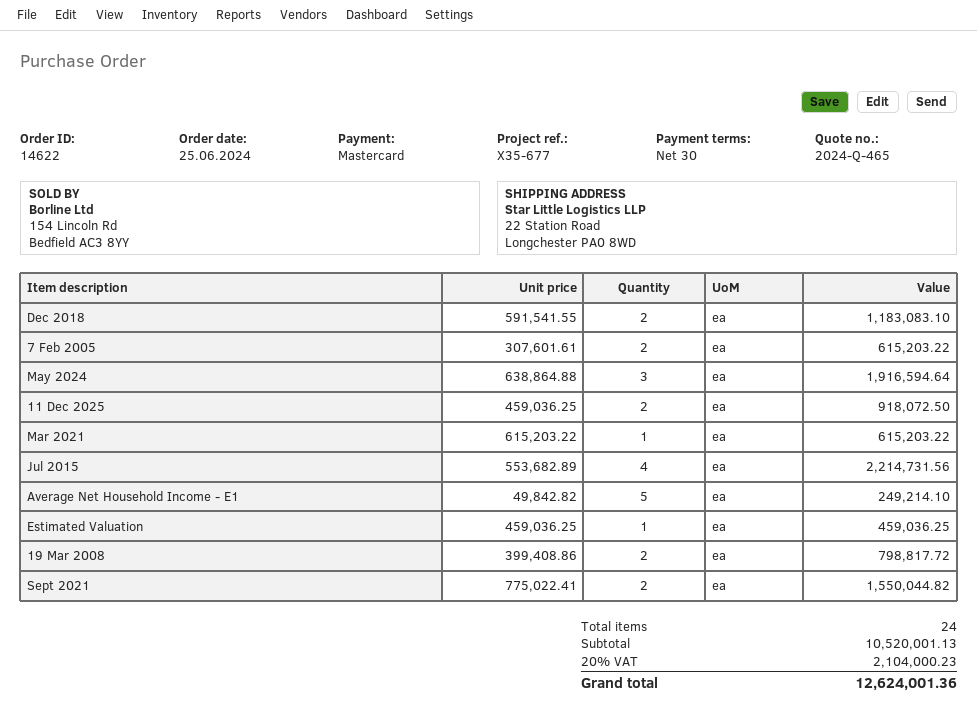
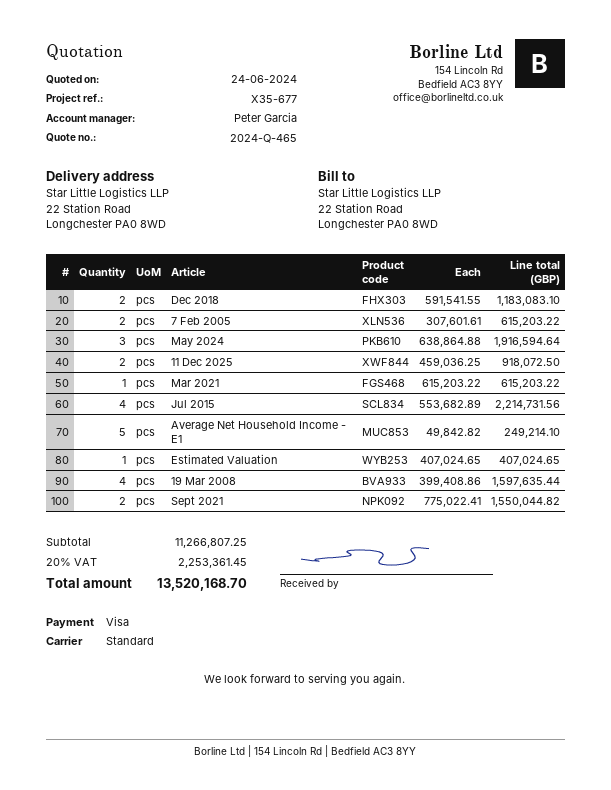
payment method: Mastercard -> Visa
Estimated Valuation: 1 x 459036.25 = 459036.25 -> 1 x 407024.65 = 407024.65
19 Mar 2008: 2 x 399408.86 = 798817.72 -> 4 x 399408.86 = 1597635.44
subtotal: 10520001.13 -> 11266807.25
tax: 20% = 2104000.23 -> 20% = 2253361.45
total: 12624001.36 -> 13520168.70

